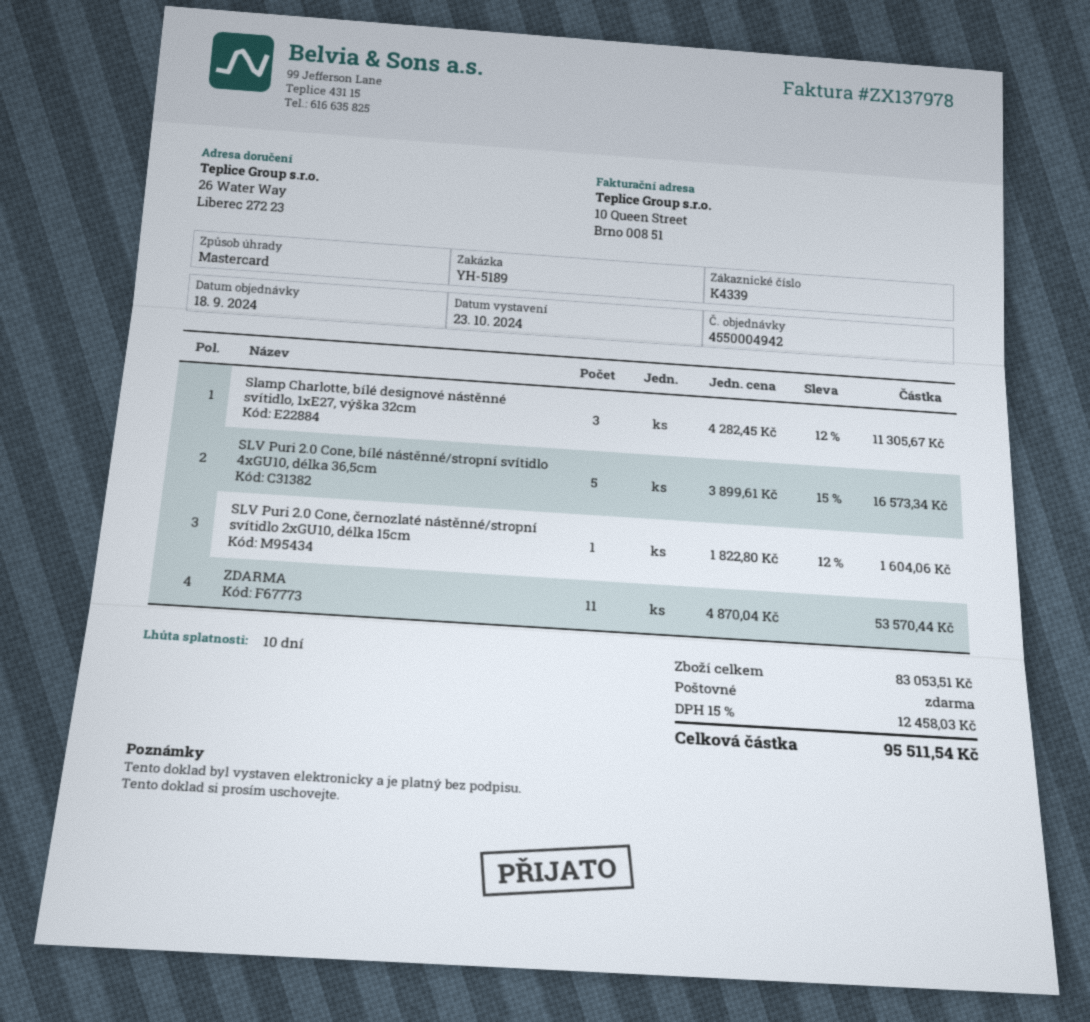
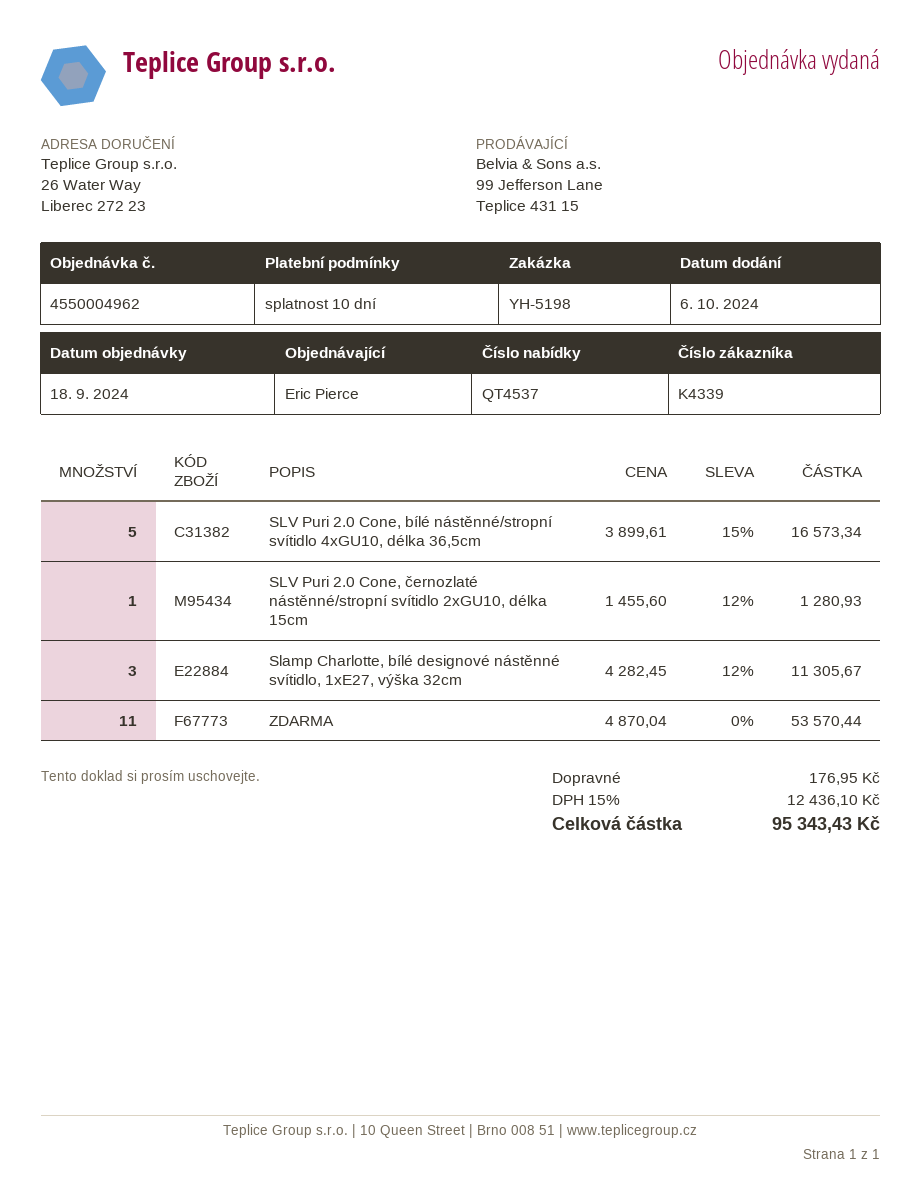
order number: 4550004942 -> 4550004962
reference: YH-5189 -> YH-5198
SLV Puri 2.0 Cone, černozlaté nástěnné/stropní svítidlo 2xGU10, délka 15cm: 1 x 1822.80 - 12% = 1604.06 -> 1 x 1455.60 - 12% = 1280.93
shipping: 0.00 -> 176.95
tax: 15% = 12458.03 -> 15% = 12436.10
total: 95511.54 -> 95343.43

